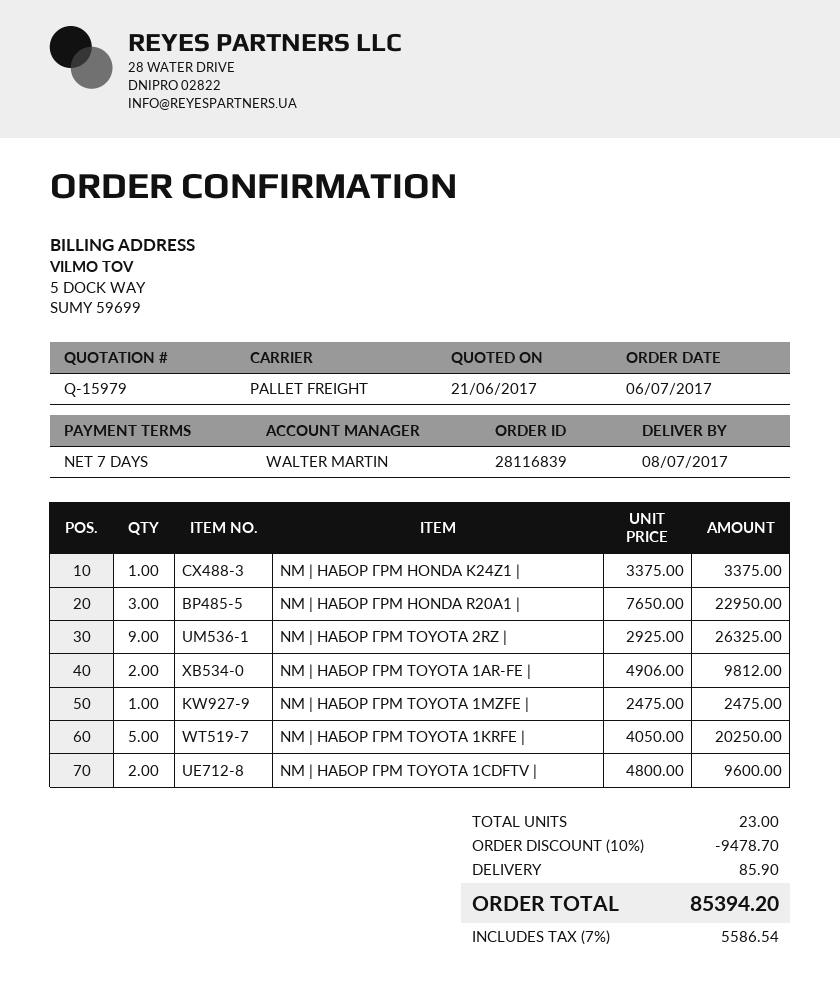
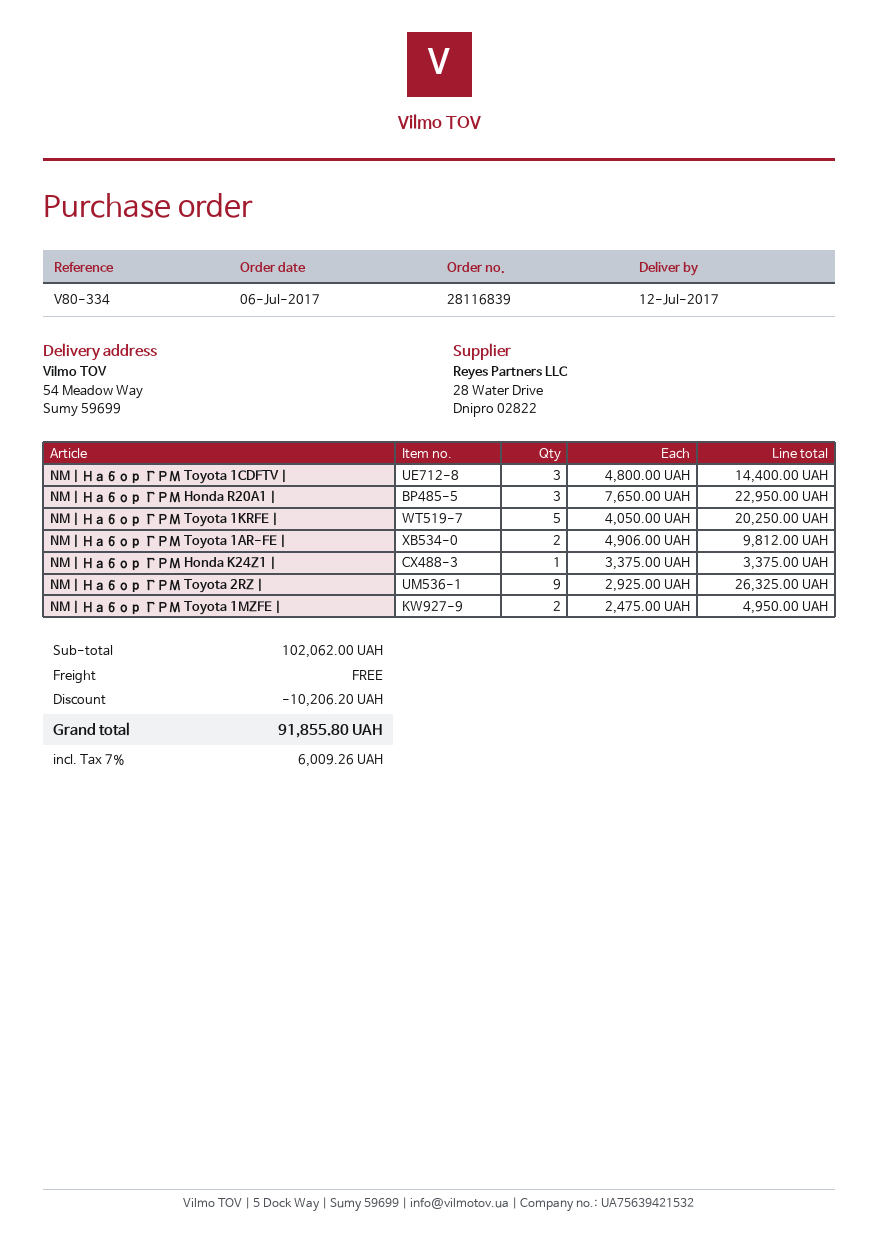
delivery date: 2017-07-08 -> 2017-07-12
NM | НАБОР ГРМ TOYOTA 1MZFE |: 1 x 2475.00 = 2475.00 -> 2 x 2475.00 = 4950.00
NM | НАБОР ГРМ TOYOTA 1CDFTV |: 2 x 4800.00 = 9600.00 -> 3 x 4800.00 = 14400.00
discount: 9478.70 -> 10206.20
shipping: 85.90 -> 0.00
tax: 7% = 5586.54 -> 7% = 6009.26
total: 85394.20 -> 91855.80

